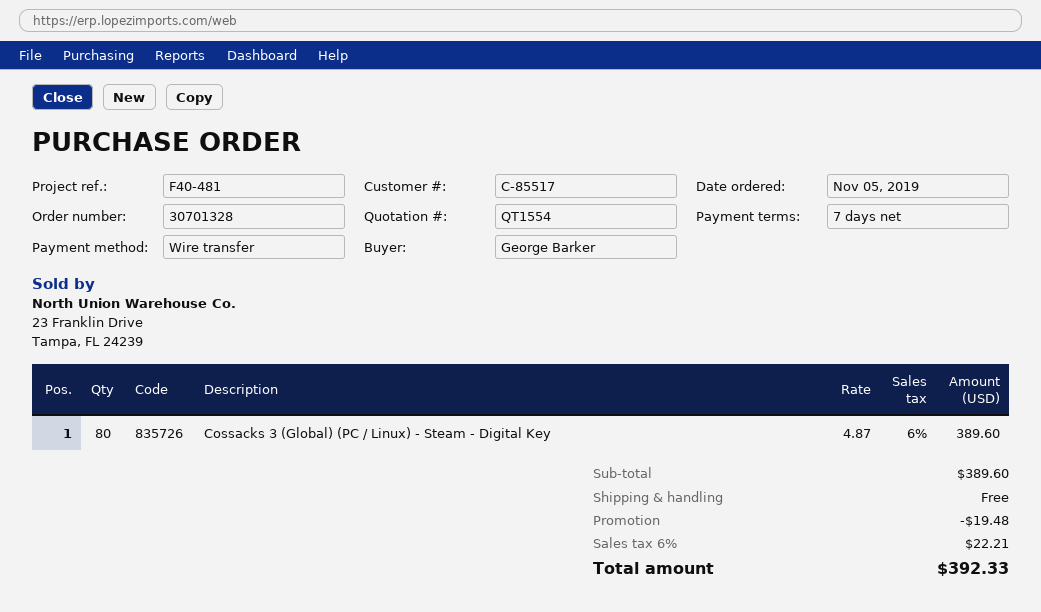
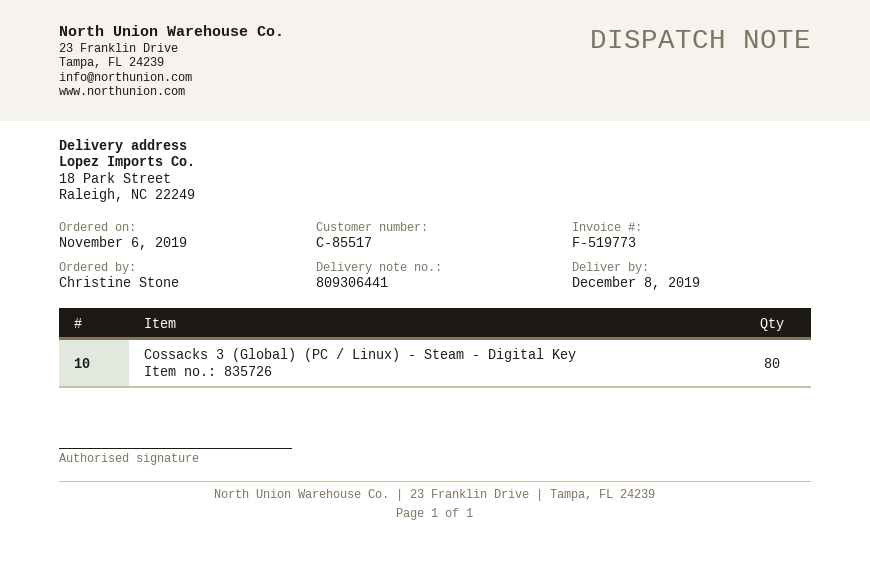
order date: 2019-11-05 -> 2019-11-06
ordered by: George Barker -> Christine Stone

